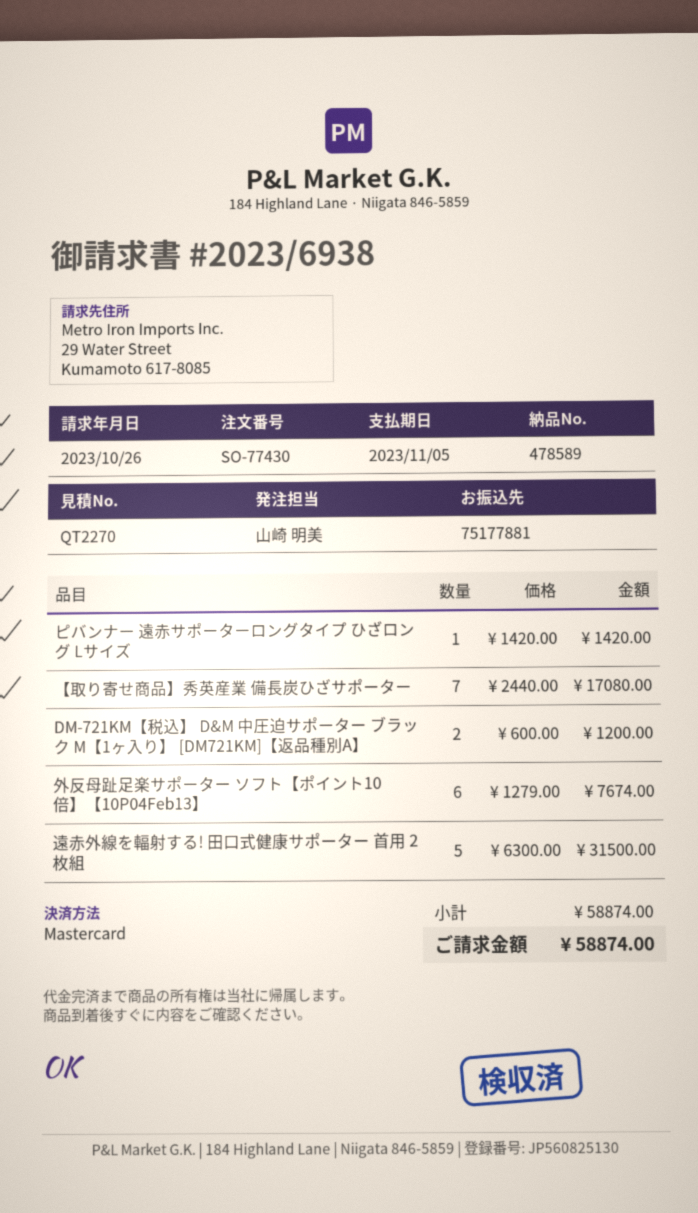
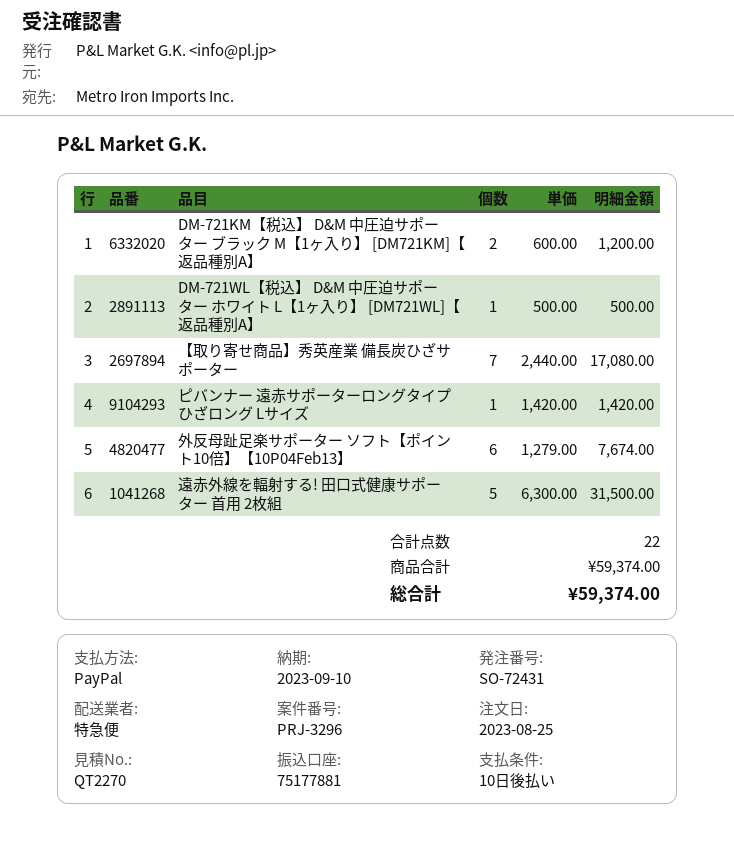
order number: SO-77430 -> SO-72431
payment method: Mastercard -> PayPal
DM-721WL【税込】 D&M 中圧迫サポーター ホワイト L【1ヶ入り】 [DM721WL]【返品種別A】: none -> 1 x 500.00 = 500.00
subtotal: 58874.00 -> 59374.00
total: 58874.00 -> 59374.00

